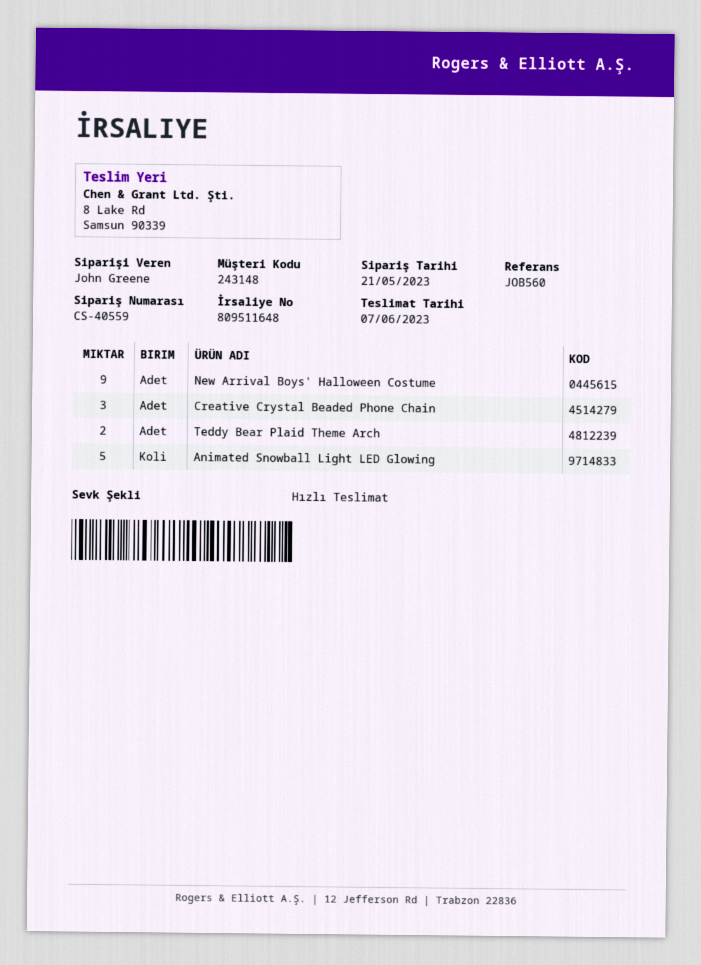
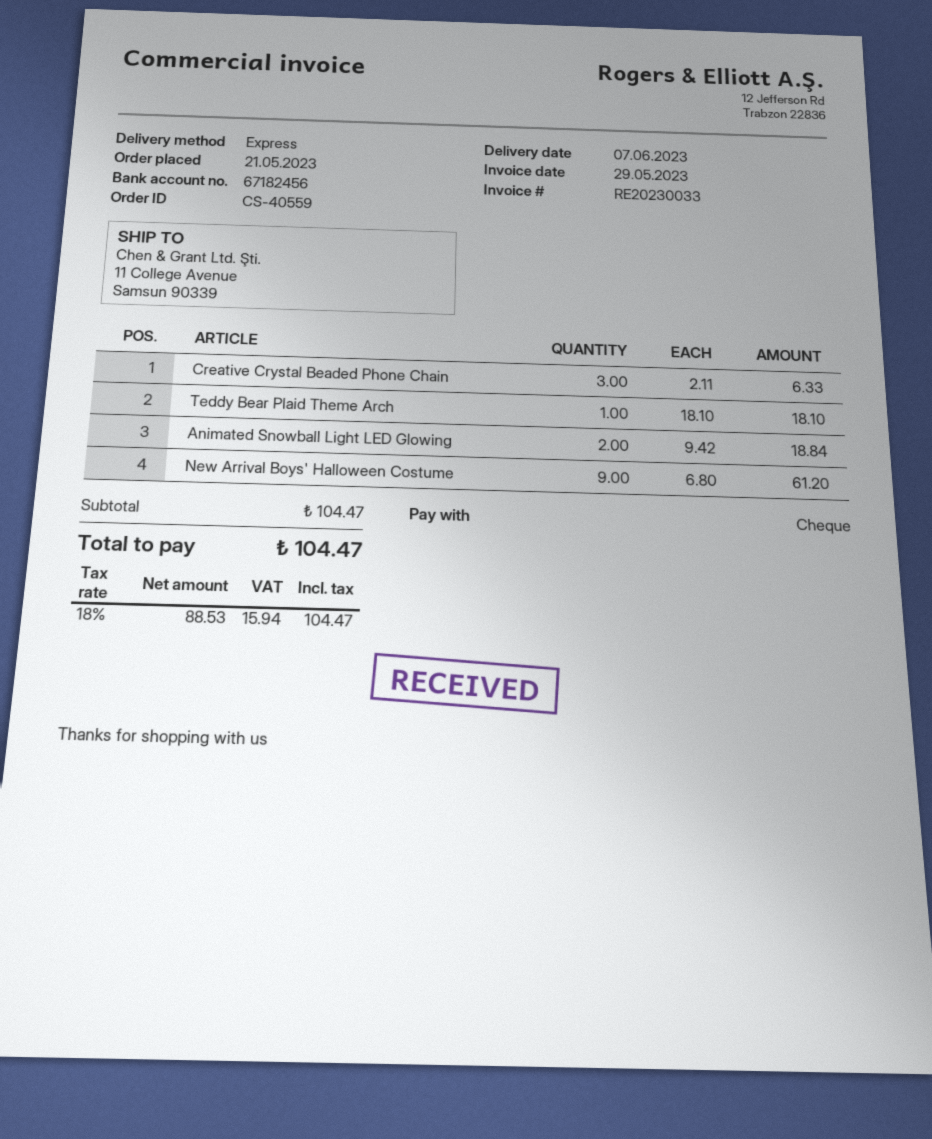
ship to: 8 Lake Rd, Samsun 90339 -> 11 College Avenue, Samsun 90339
Teddy Bear Plaid Theme Arch: 2 -> 1
Animated Snowball Light LED Glowing: 5 -> 2

